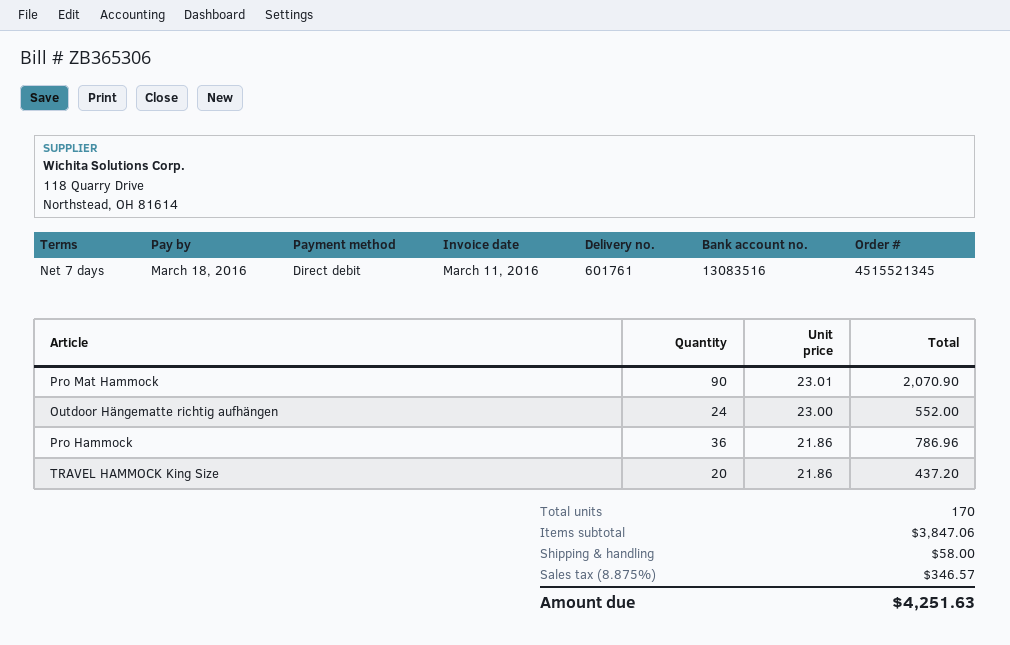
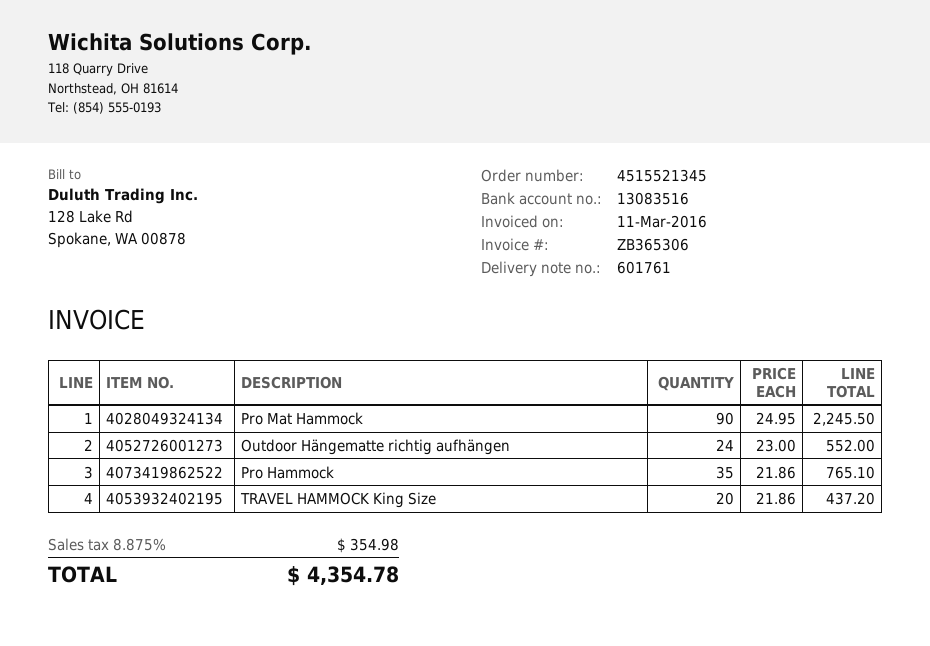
Pro Mat Hammock: 90 x 23.01 = 2070.90 -> 90 x 24.95 = 2245.50
Pro Hammock: 36 x 21.86 = 786.96 -> 35 x 21.86 = 765.10
shipping: 58.00 -> none
tax: 8.875% = 346.57 -> 8.875% = 354.98
total: 4251.63 -> 4354.78

